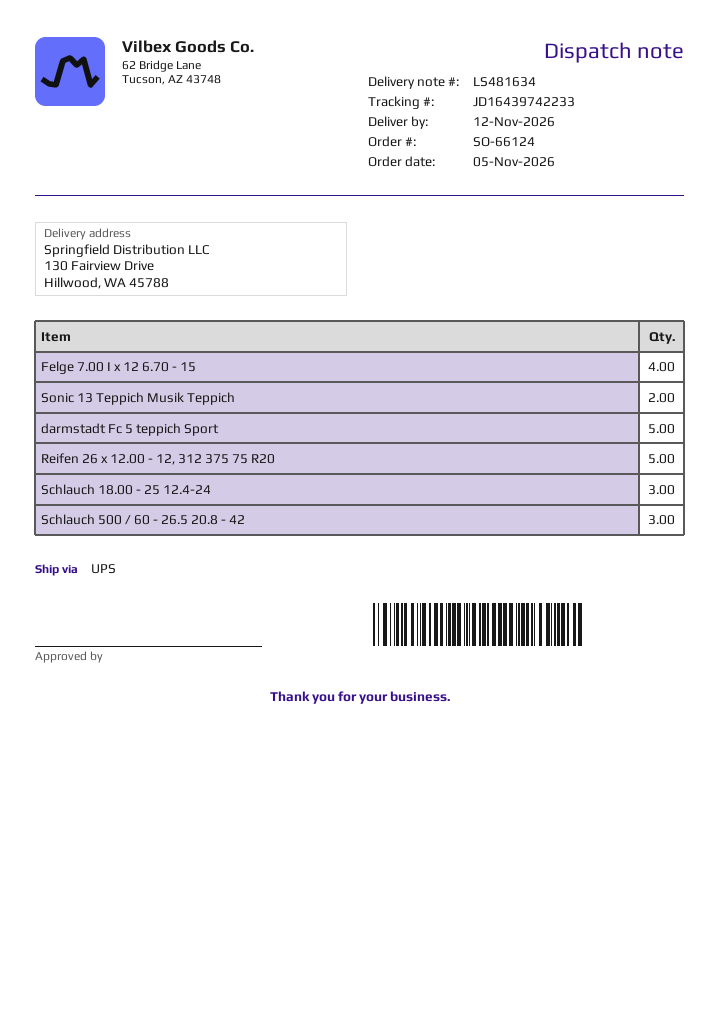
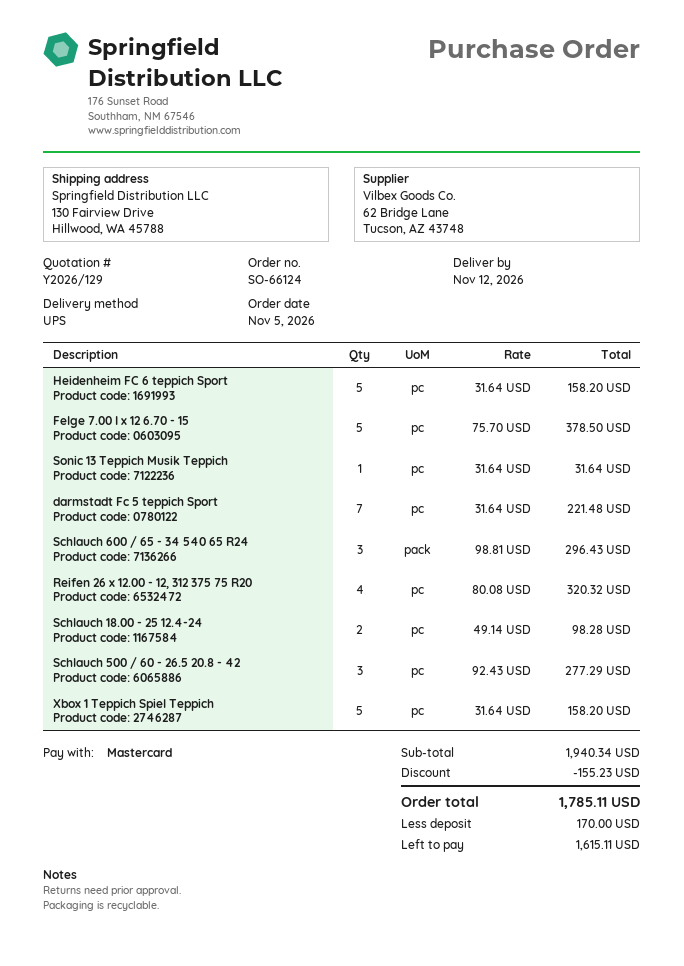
Felge 7.00 I x 12 6.70 - 15: 4 -> 5
Sonic 13 Teppich Musik Teppich: 2 -> 1
darmstadt Fc 5 teppich Sport: 5 -> 7
Reifen 26 x 12.00 - 12, 312 375 75 R20: 5 -> 4
Schlauch 18.00 - 25 12.4-24: 3 -> 2
Heidenheim FC 6 teppich Sport: none -> 5
Schlauch 600 / 65 - 34 540 65 R24: none -> 3
Xbox 1 Teppich Spiel Teppich: none -> 5

